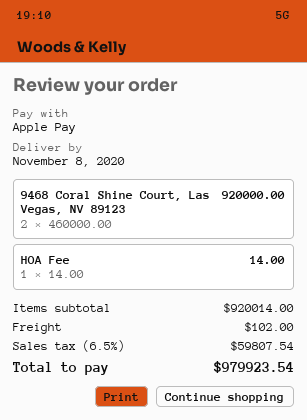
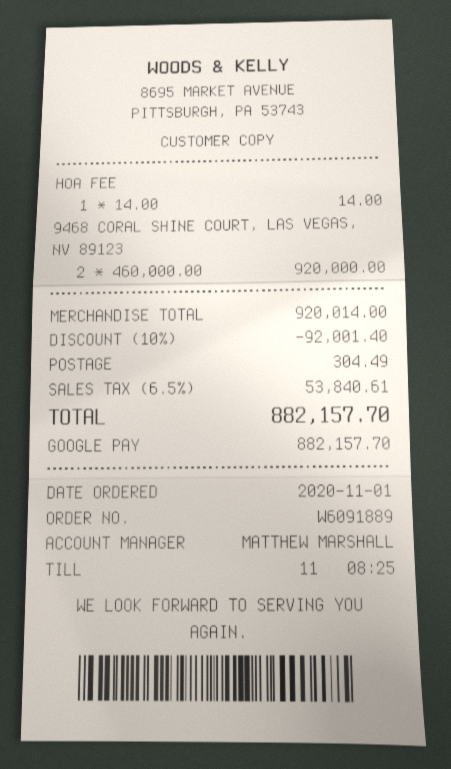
payment method: Apple Pay -> Google Pay
discount: none -> 10% = 92001.40
shipping: 102.00 -> 304.49
tax: 6.5% = 59807.54 -> 6.5% = 53840.61
total: 979923.54 -> 882157.70

